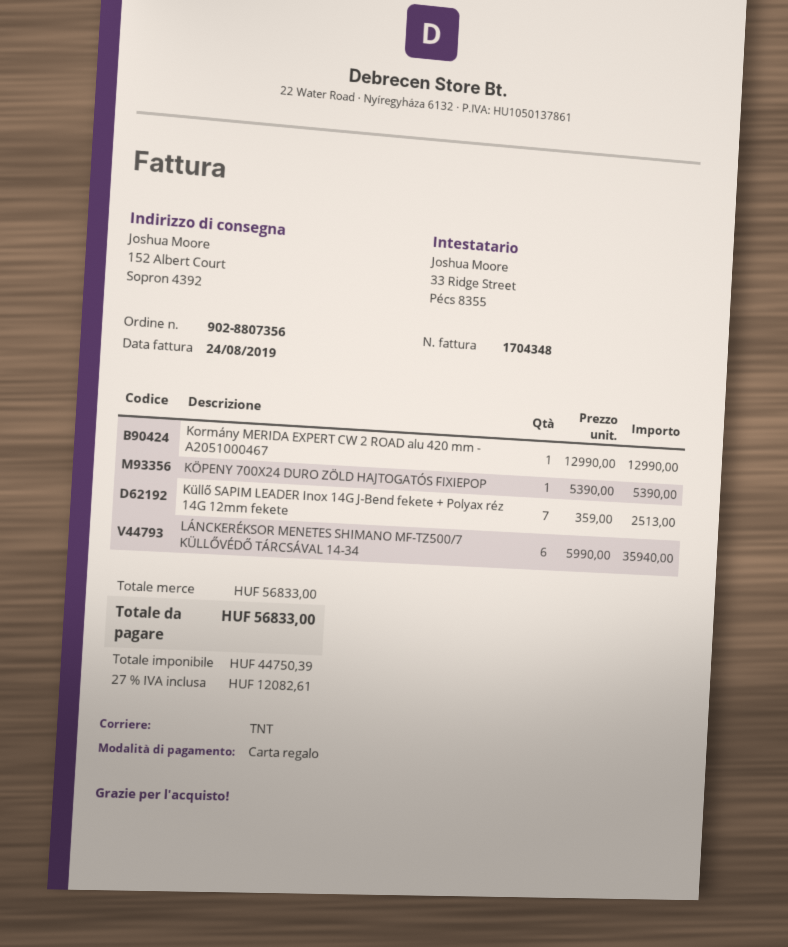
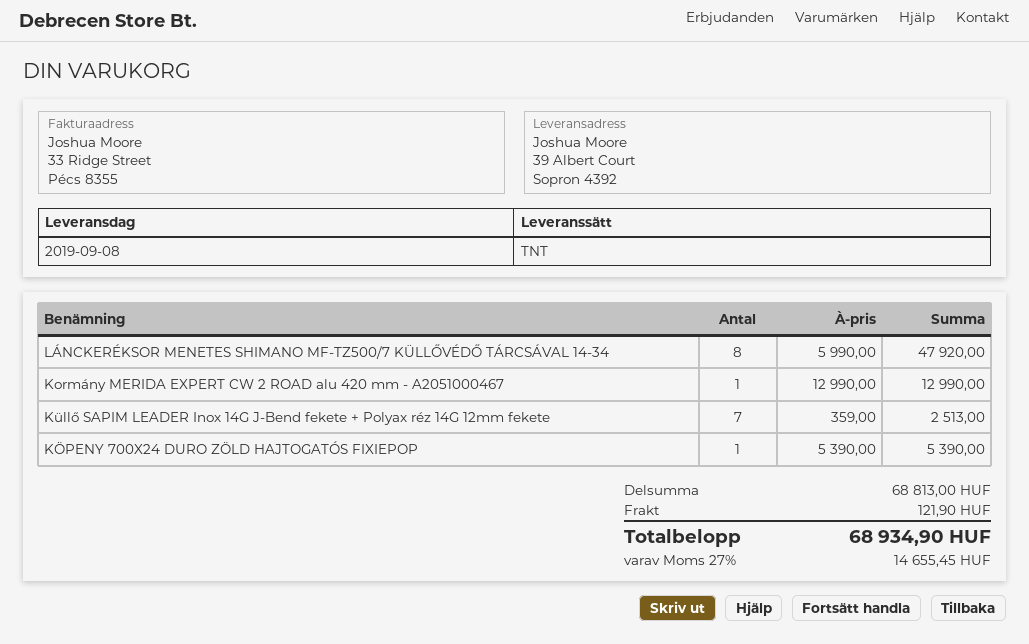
ship to: 152 Albert Court, Sopron 4392 -> 39 Albert Court, Sopron 4392
LÁNCKERÉKSOR MENETES SHIMANO MF-TZ500/7 KÜLLŐVÉDŐ TÁRCSÁVAL 14-34: 6 x 5990.00 = 35940.00 -> 8 x 5990.00 = 47920.00
subtotal: 56833.00 -> 68813.00
shipping: none -> 121.90
tax: 27% = 12082.61 -> 27% = 14655.45
total: 56833.00 -> 68934.90

